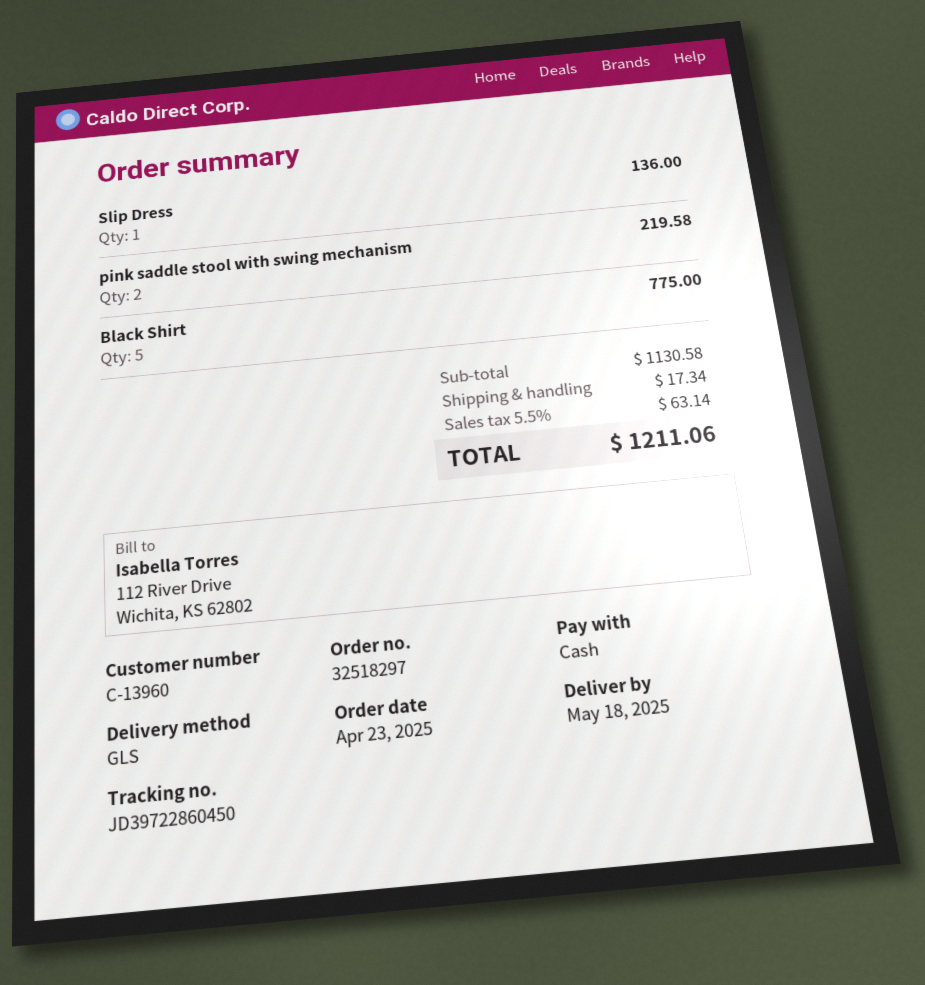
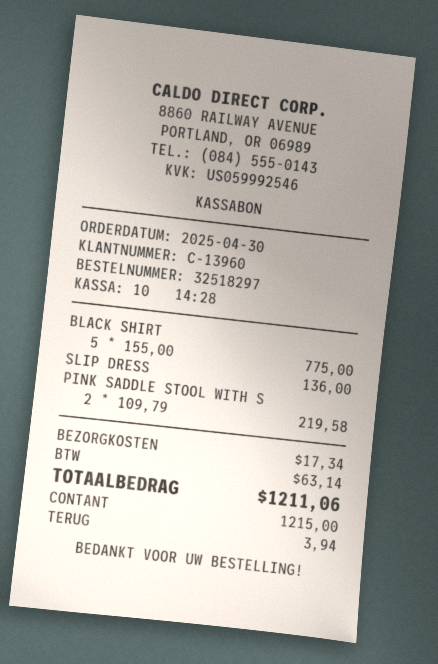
order date: 2025-04-23 -> 2025-04-30

